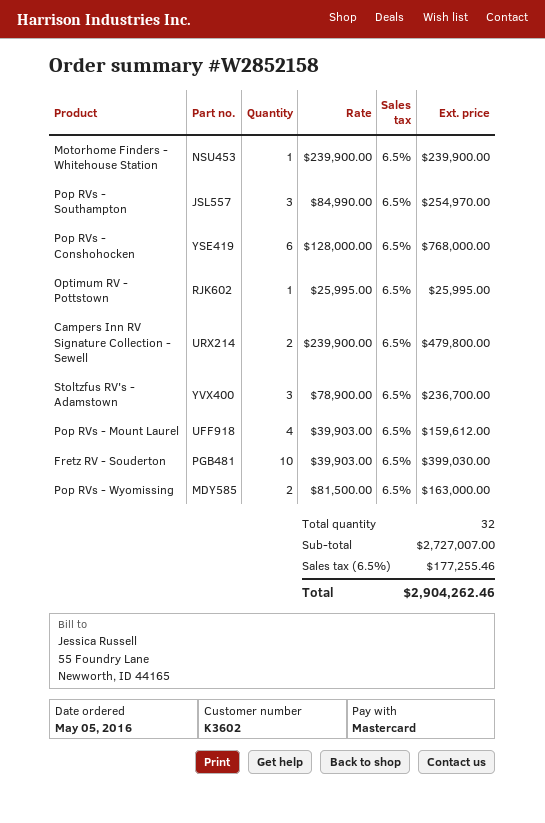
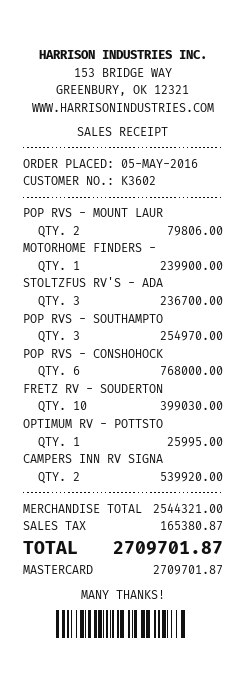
Campers Inn RV Signature Collection - Sewell: 2 for 479800.00 -> 2 for 539920.00
Pop RVs - Mount Laurel: 4 for 159612.00 -> 2 for 79806.00
Pop RVs - Wyomissing: 2 for 163000.00 -> none
subtotal: 2727007.00 -> 2544321.00
tax: 177255.46 -> 165380.87
total: 2904262.46 -> 2709701.87

